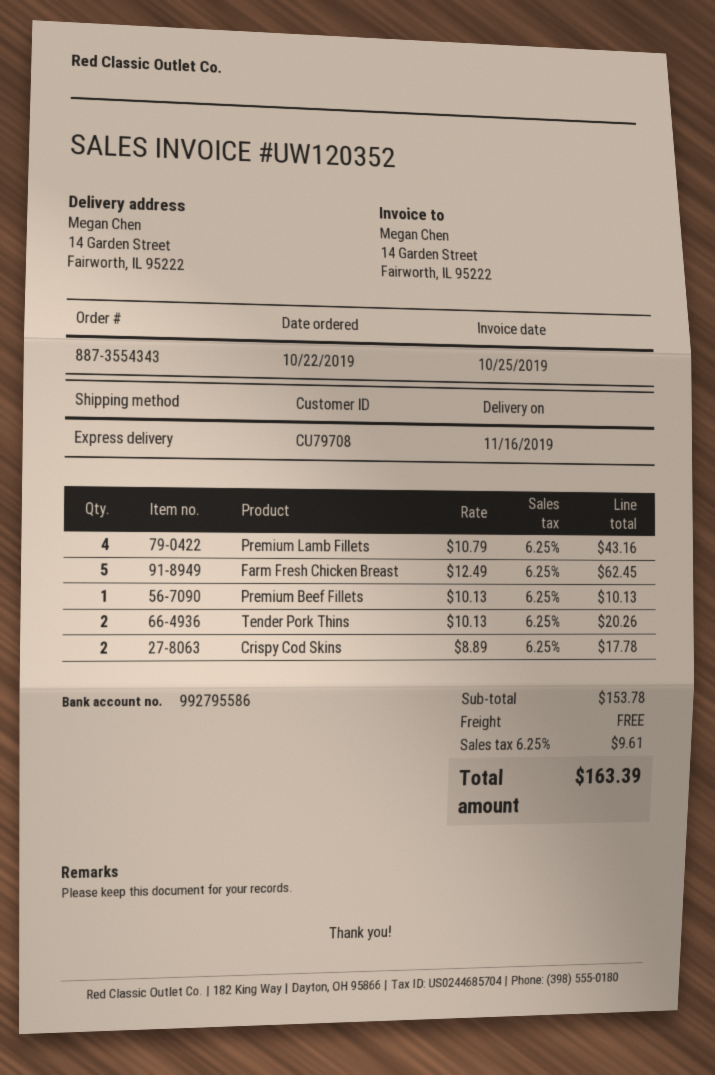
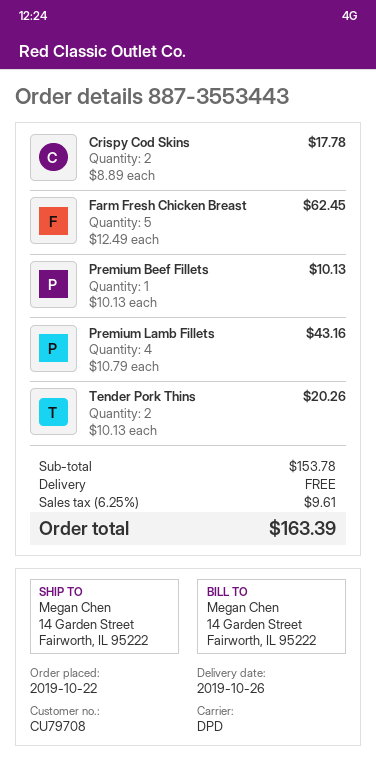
order number: 887-3554343 -> 887-3553443
delivery date: 2019-11-16 -> 2019-10-26
shipping method: express -> DPD

